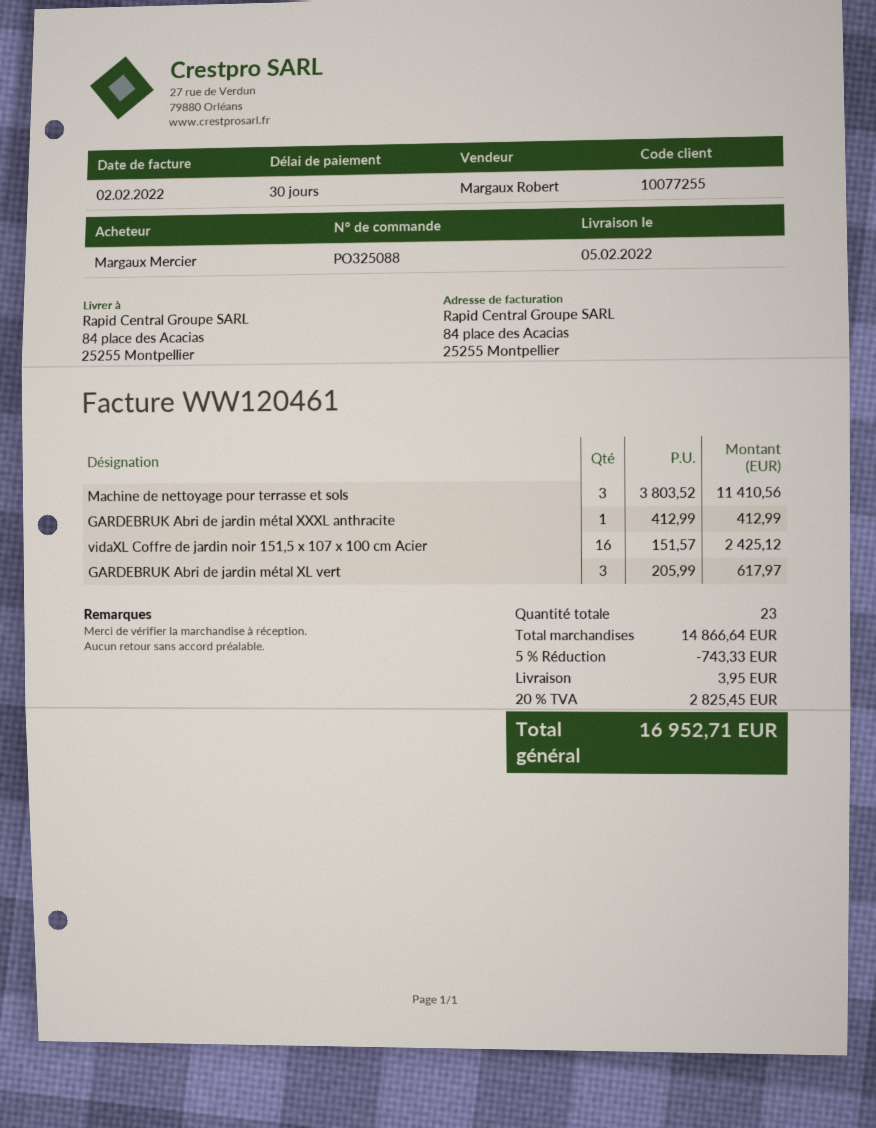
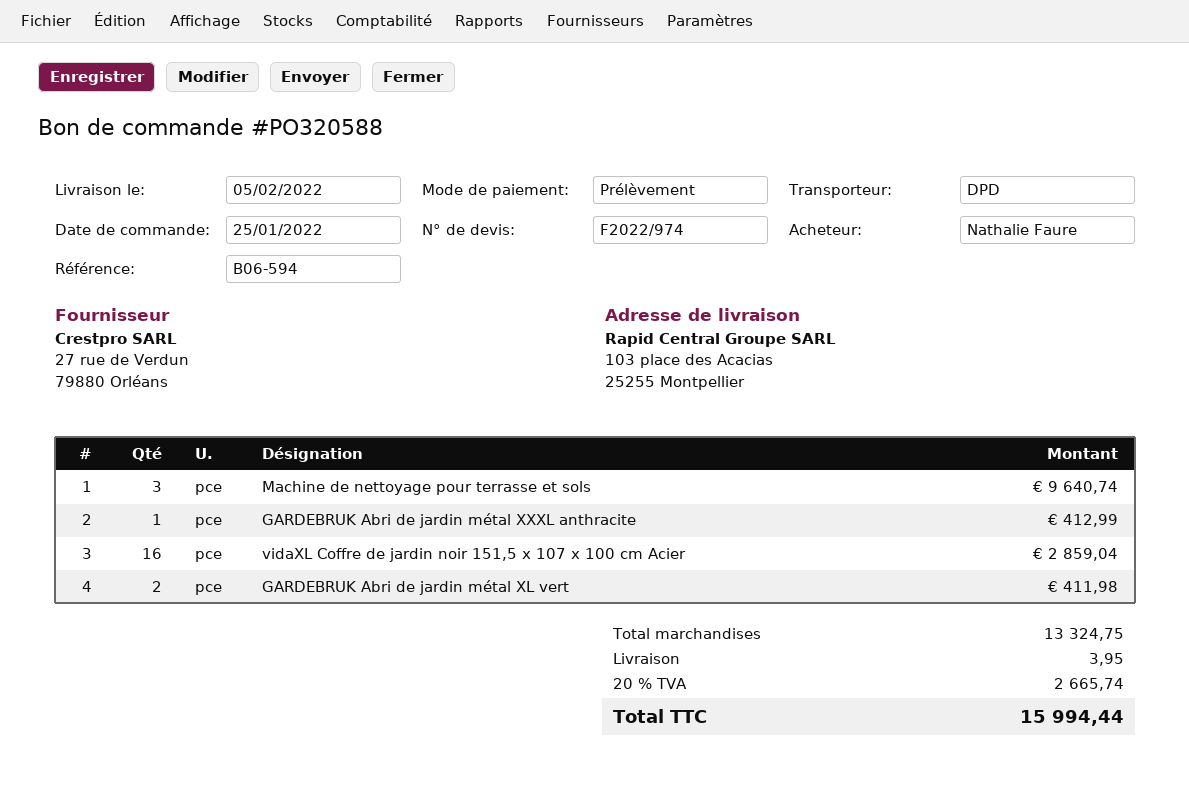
order number: PO325088 -> PO320588
ordered by: Margaux Mercier -> Nathalie Faure
ship to: 84 place des Acacias, 25255 Montpellier -> 103 place des Acacias, 25255 Montpellier
Machine de nettoyage pour terrasse et sols: 3 for 11410.56 -> 3 for 9640.74
vidaXL Coffre de jardin noir 151,5 x 107 x 100 cm Acier: 16 for 2425.12 -> 16 for 2859.04
GARDEBRUK Abri de jardin métal XL vert: 3 for 617.97 -> 2 for 411.98
subtotal: 14866.64 -> 13324.75
discount: 5% = 743.33 -> none
tax: 20% = 2825.45 -> 20% = 2665.74
total: 16952.71 -> 15994.44

